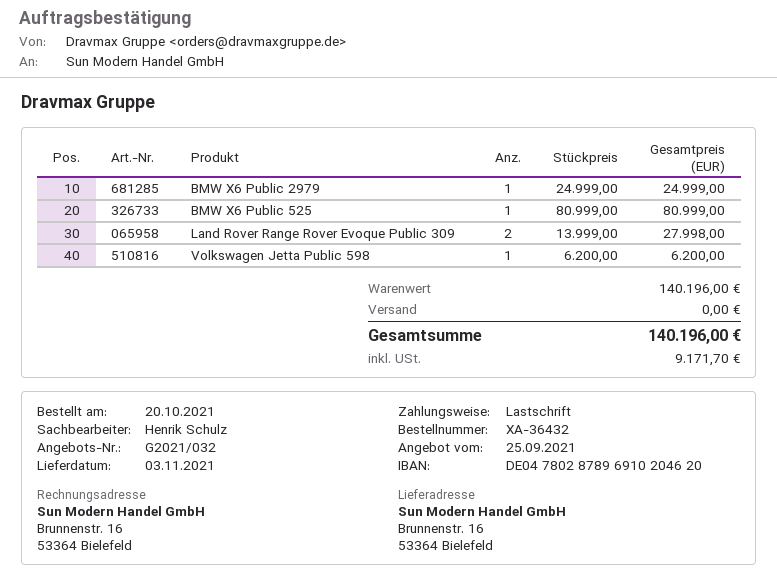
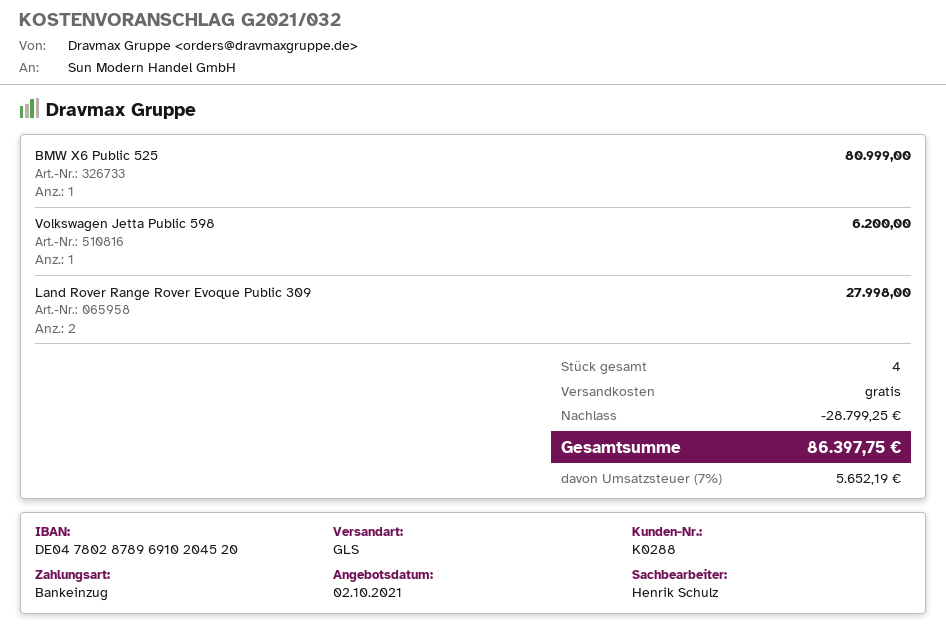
quote date: 2021-09-25 -> 2021-10-02
bank account: DE04780287896910204620 -> DE04780287896910204520
BMW X6 Public 2979: 1 for 24999.00 -> none
discount: none -> 28799.25
tax: 9171.70 -> 5652.19
total: 140196.00 -> 86397.75

